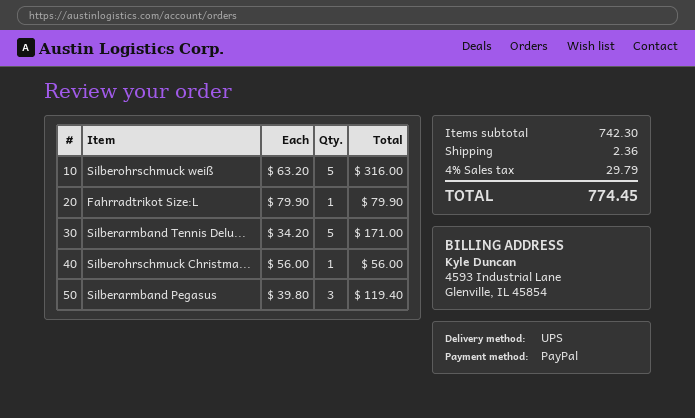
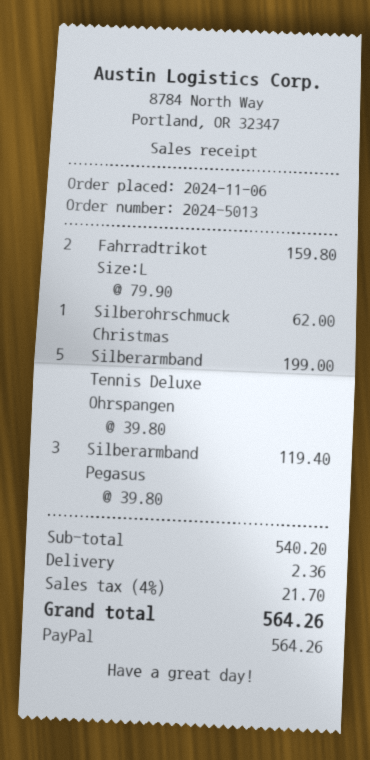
Silberohrschmuck weiß: 5 x 63.20 = 316.00 -> none
Fahrradtrikot Size:L: 1 x 79.90 = 79.90 -> 2 x 79.90 = 159.80
Silberarmband Tennis Delu...: 5 x 34.20 = 171.00 -> 5 x 39.80 = 199.00
Silberohrschmuck Christma...: 1 x 56.00 = 56.00 -> 1 x 62.00 = 62.00
subtotal: 742.30 -> 540.20
tax: 4% = 29.79 -> 4% = 21.70
total: 774.45 -> 564.26

